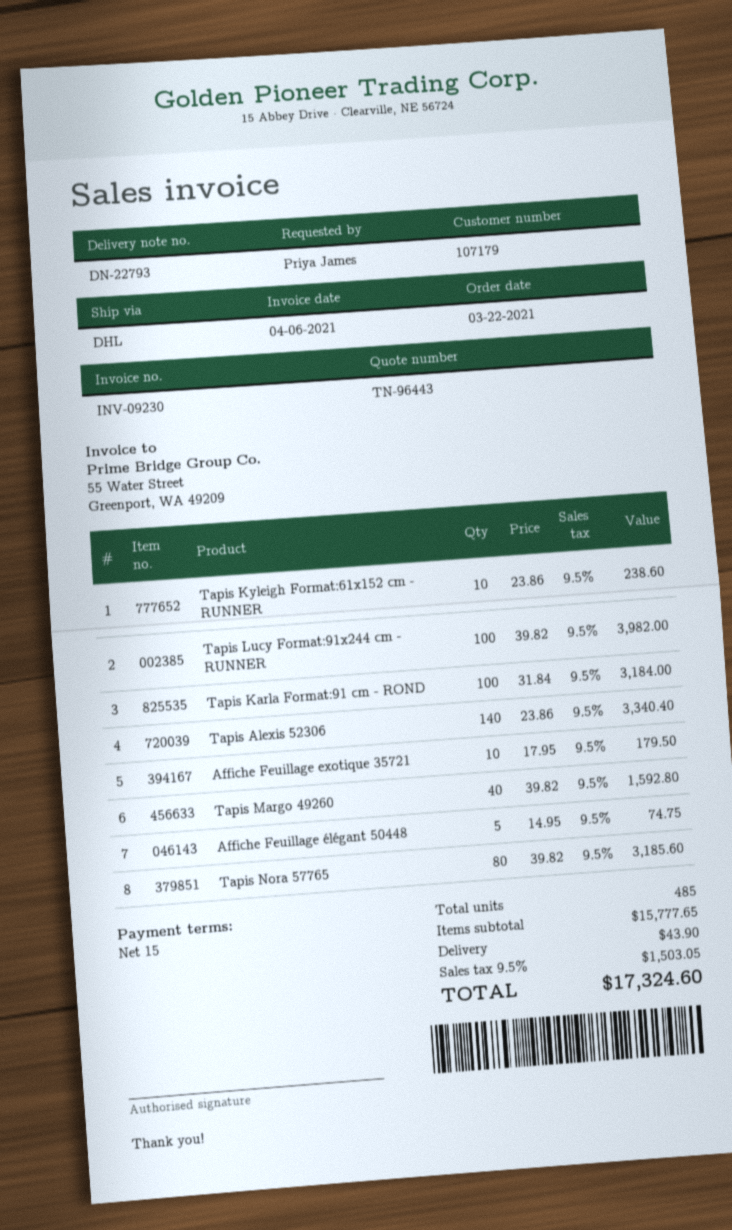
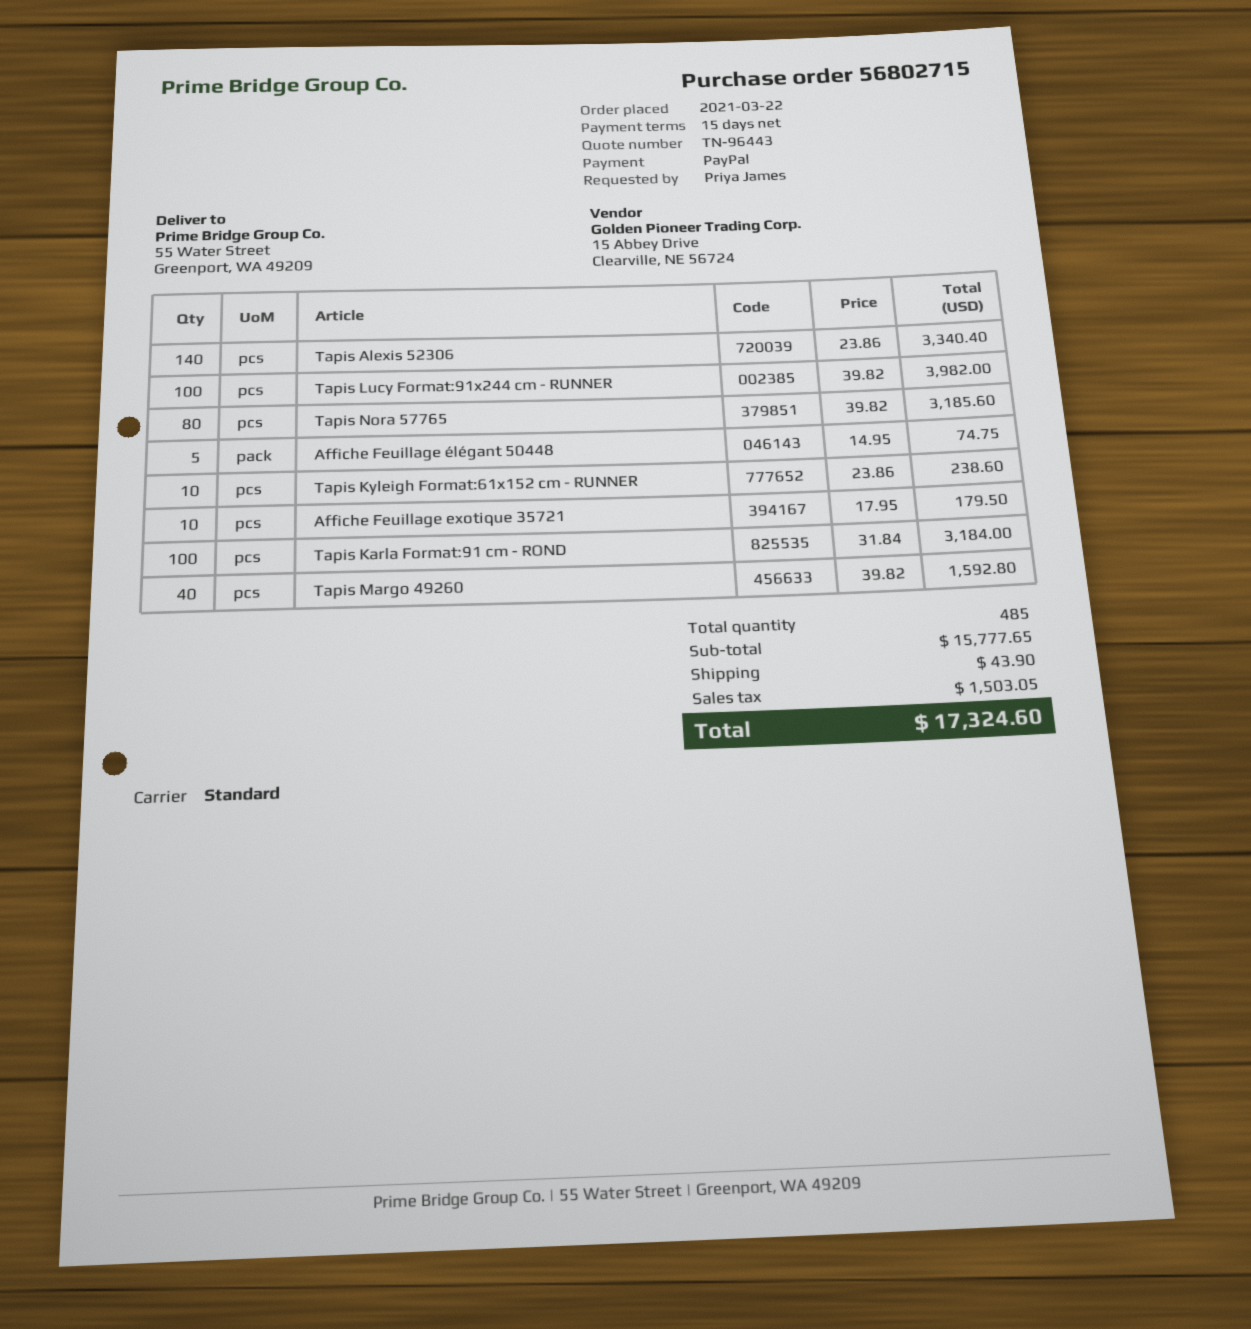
shipping method: DHL -> standard

